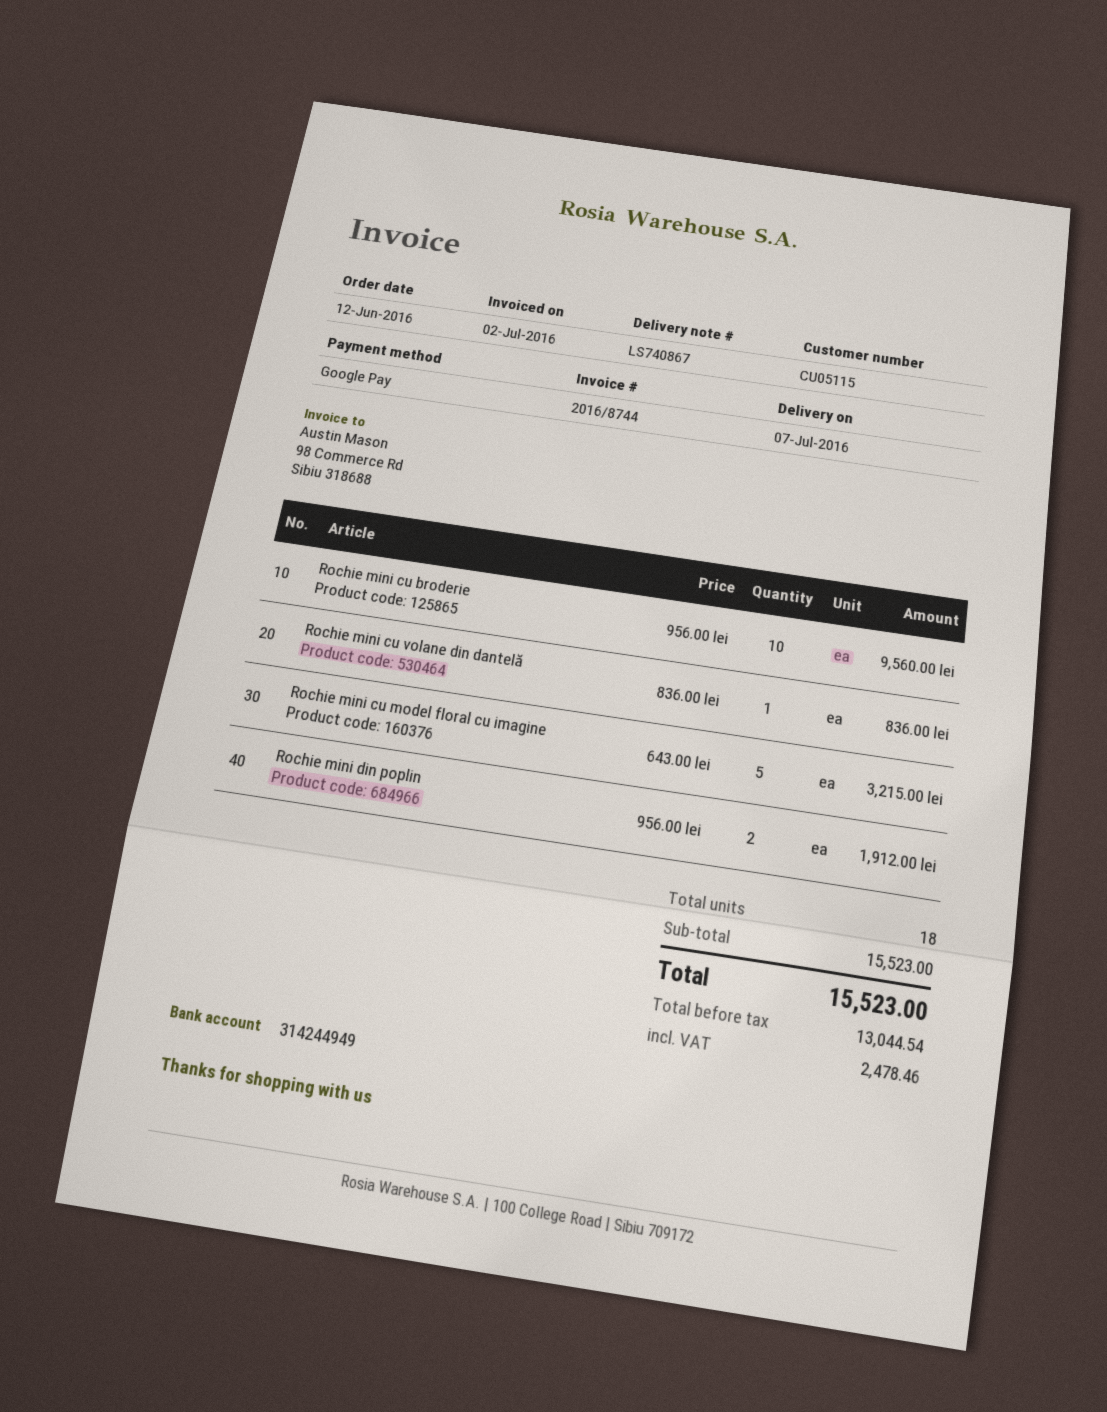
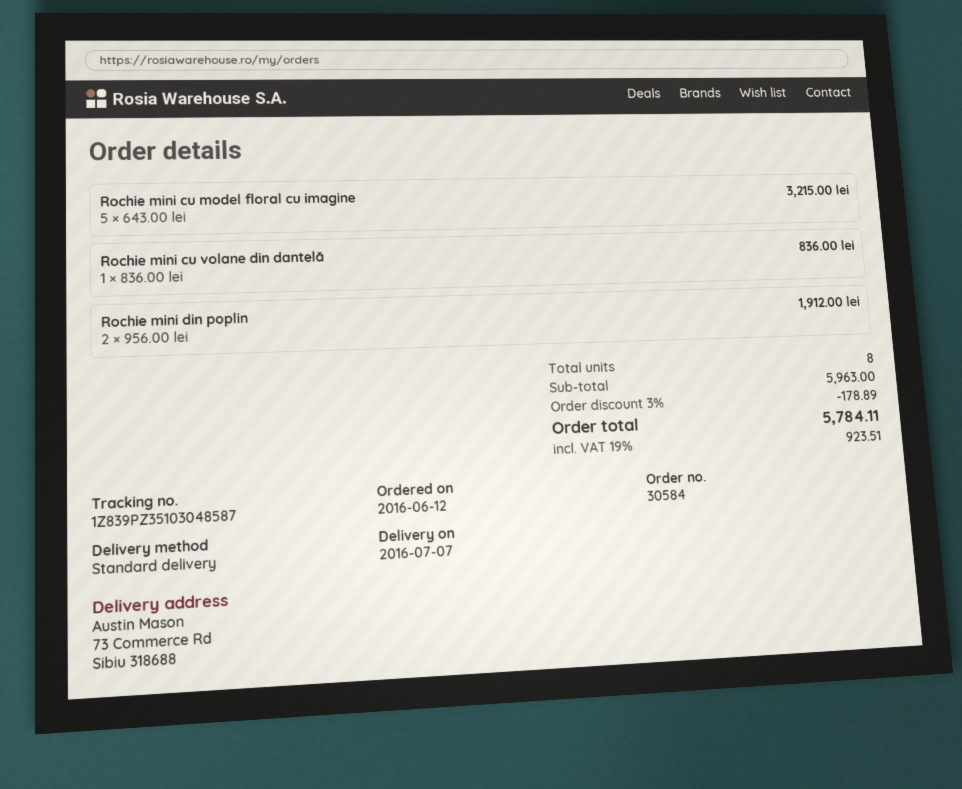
Rochie mini cu broderie: 10 x 956.00 = 9560.00 -> none
total quantity: 18 -> 8
subtotal: 15523.00 -> 5963.00
discount: none -> 3% = 178.89
tax: 2478.46 -> 923.51
total: 15523.00 -> 5784.11

